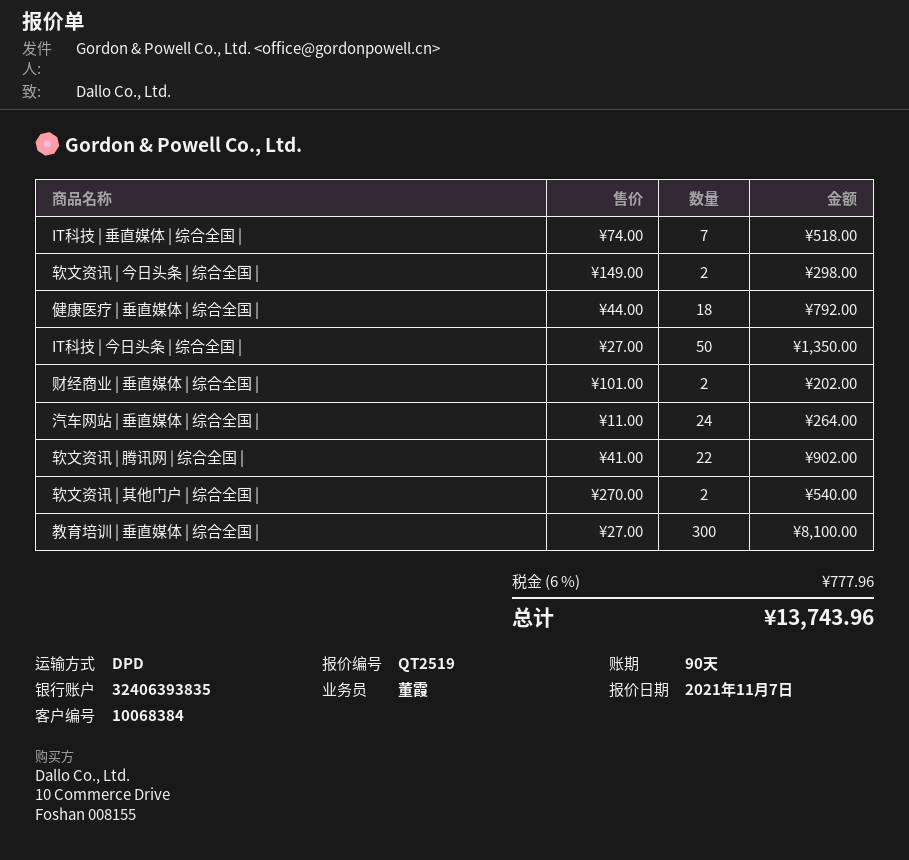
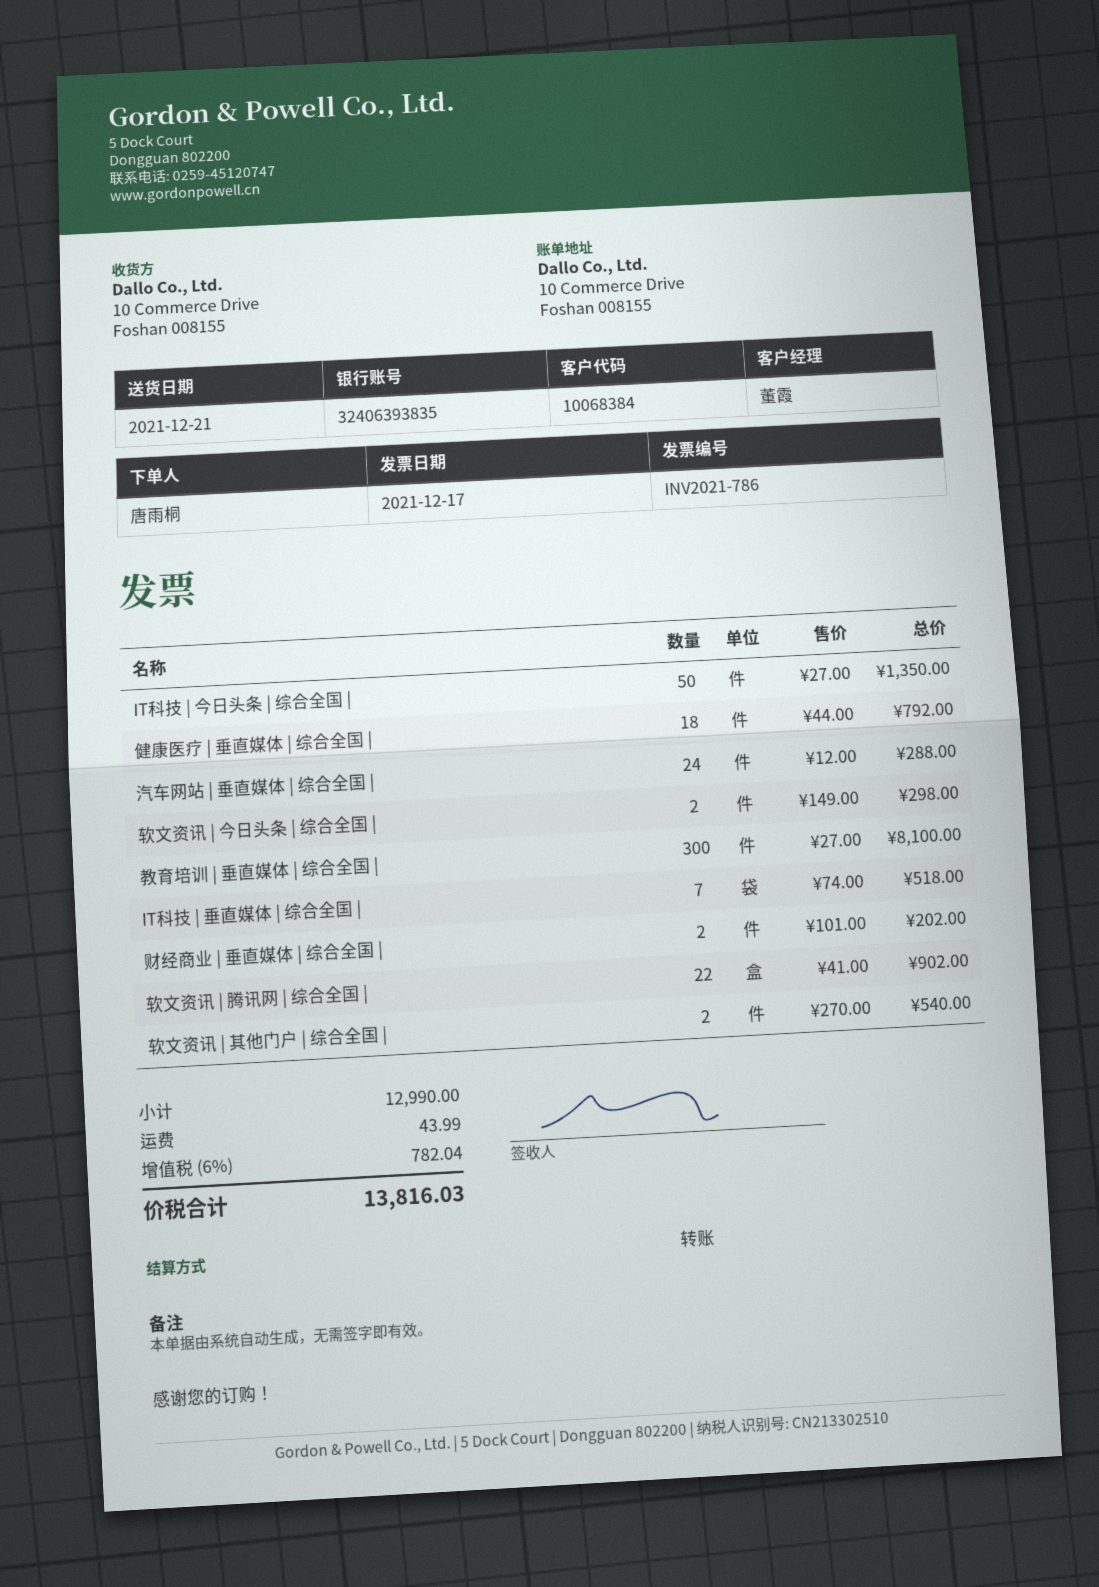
汽车网站 | 垂直媒体 | 综合全国 |: 24 x 11.00 = 264.00 -> 24 x 12.00 = 288.00
shipping: none -> 43.99
tax: 6% = 777.96 -> 6% = 782.04
total: 13743.96 -> 13816.03

